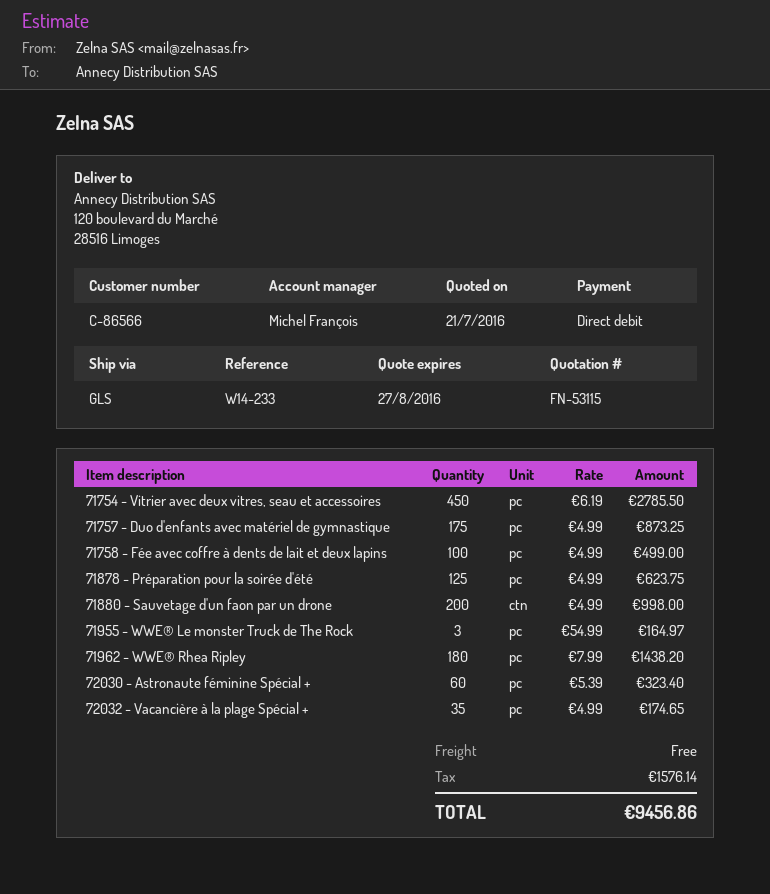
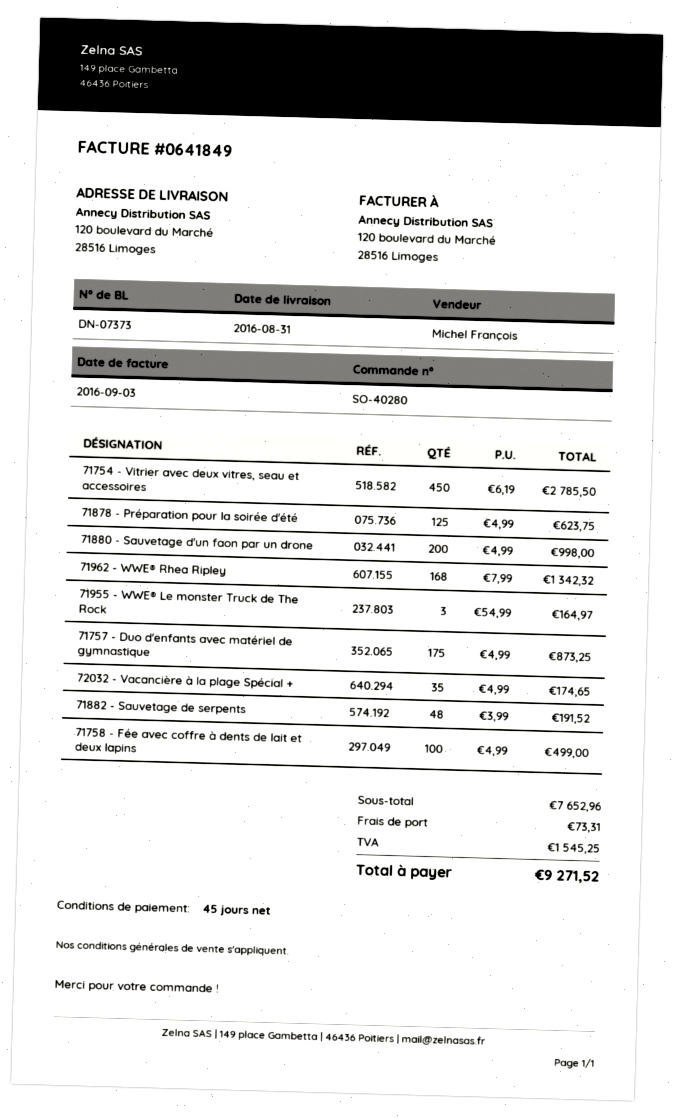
71962 - WWE® Rhea Ripley: 180 x 7.99 = 1438.20 -> 168 x 7.99 = 1342.32
72030 - Astronaute féminine Spécial +: 60 x 5.39 = 323.40 -> none
71882 - Sauvetage de serpents: none -> 48 x 3.99 = 191.52
shipping: 0.00 -> 73.31
tax: 1576.14 -> 1545.25
total: 9456.86 -> 9271.52

